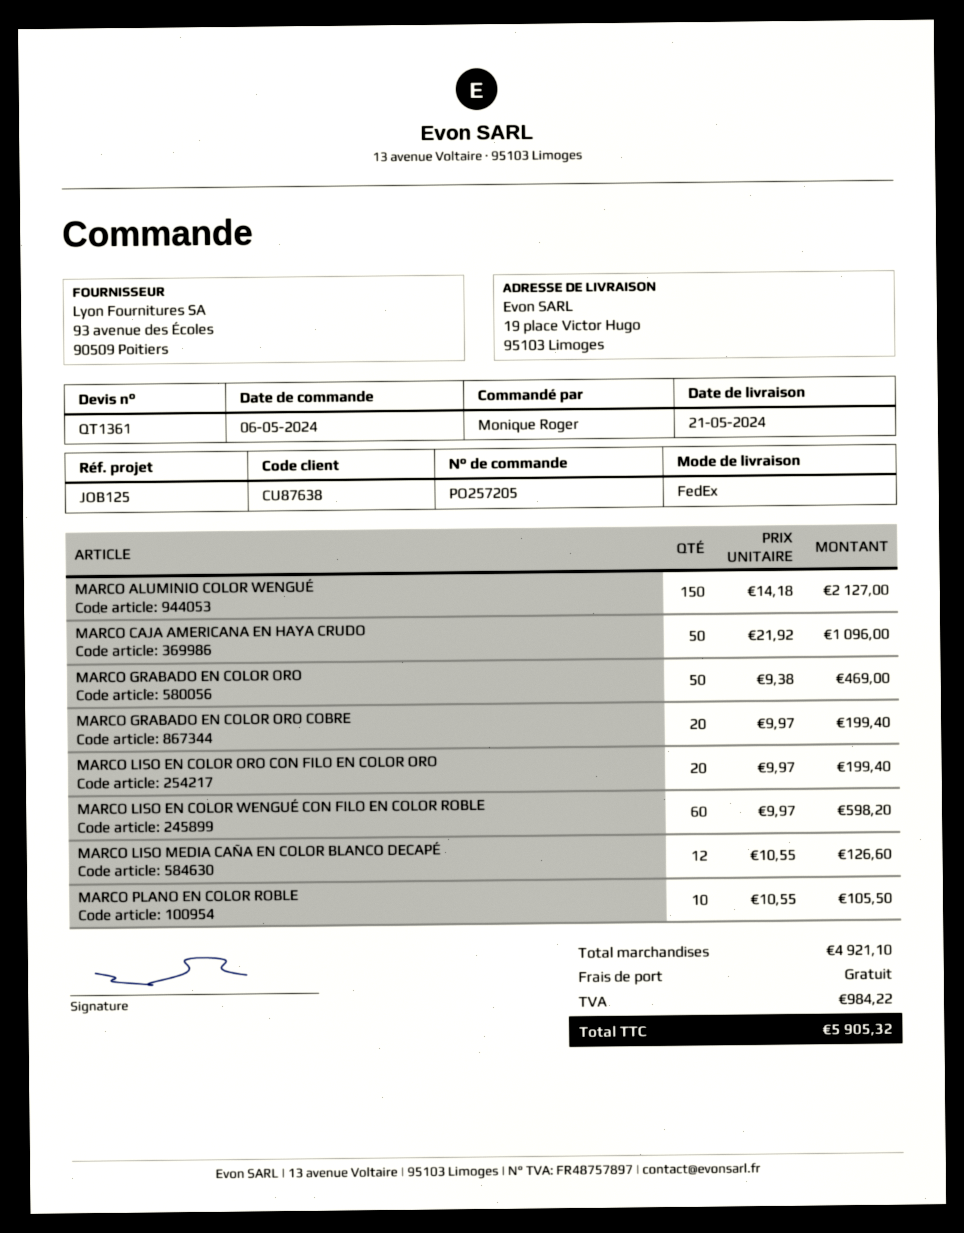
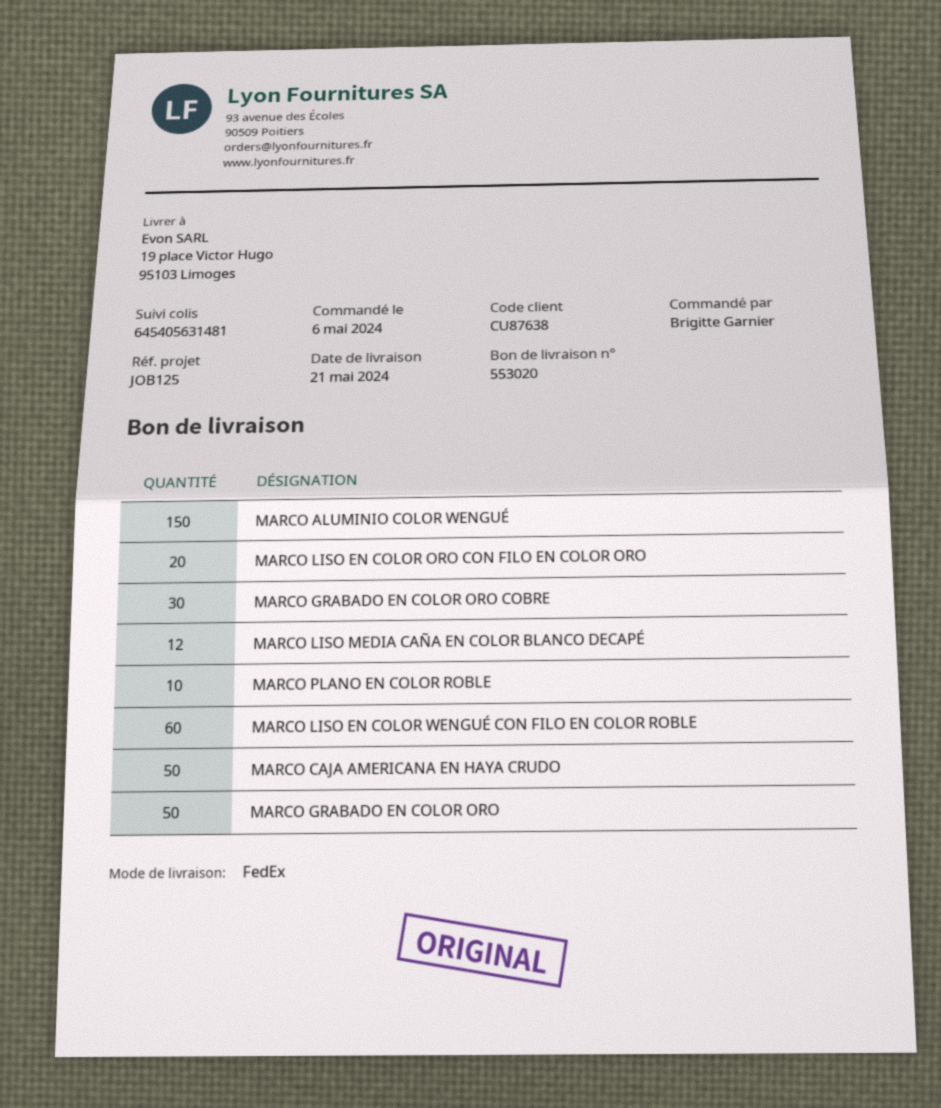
ordered by: Monique Roger -> Brigitte Garnier
MARCO GRABADO EN COLOR ORO COBRE: 20 -> 30

